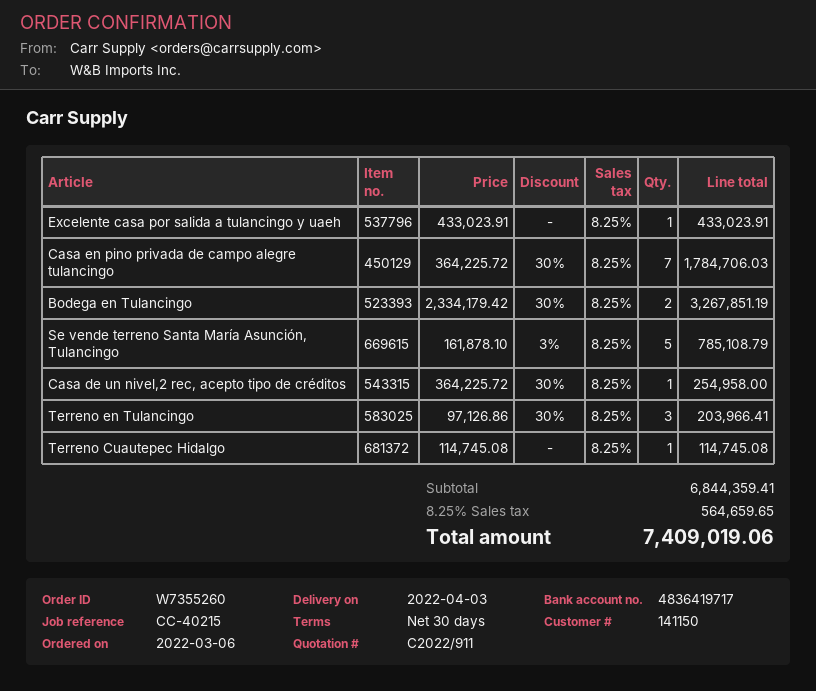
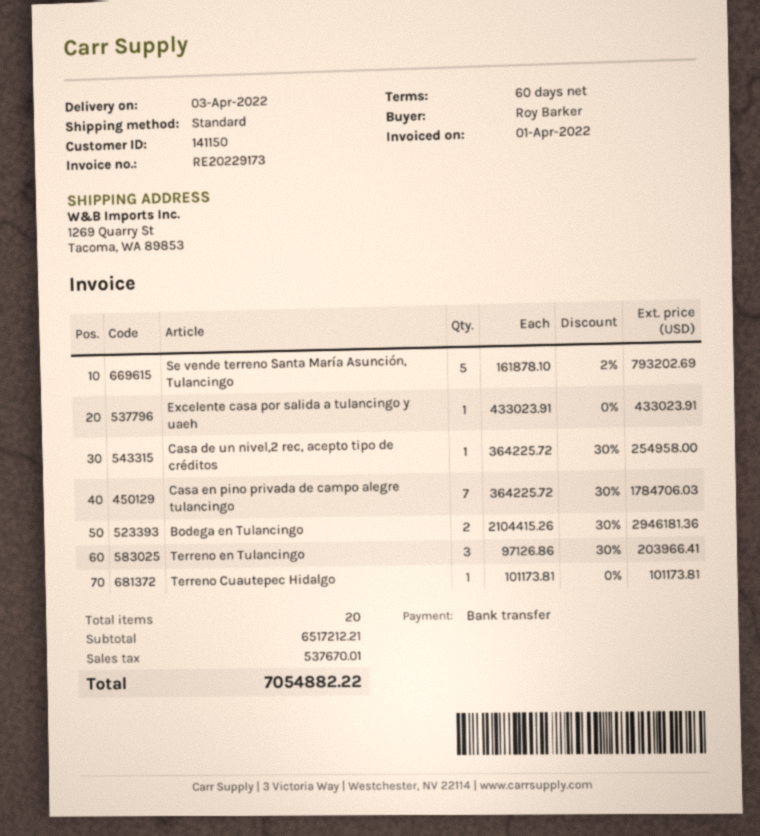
payment terms: 30 days -> 60 days
Bodega en Tulancingo: 2 x 2334179.42 - 30% = 3267851.19 -> 2 x 2104415.26 - 30% = 2946181.36
Se vende terreno Santa María Asunción, Tulancingo: 5 x 161878.10 - 3% = 785108.79 -> 5 x 161878.10 - 2% = 793202.69
Terreno Cuautepec Hidalgo: 1 x 114745.08 = 114745.08 -> 1 x 101173.81 = 101173.81
subtotal: 6844359.41 -> 6517212.21
tax: 564659.65 -> 537670.01
total: 7409019.06 -> 7054882.22

